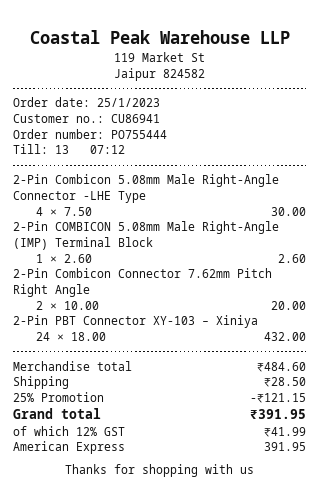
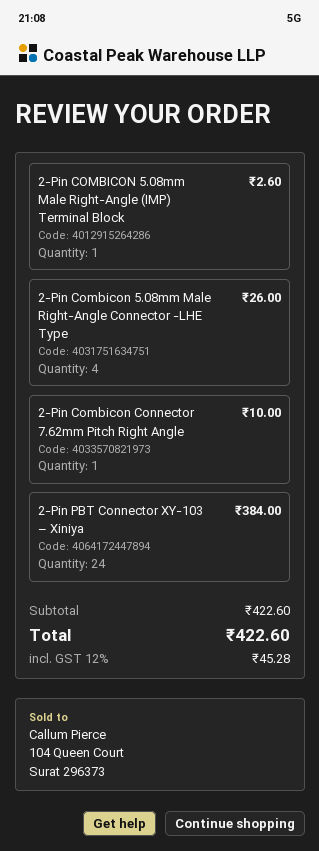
2-Pin Combicon 5.08mm Male Right-Angle Connector -LHE Type: 4 for 30.00 -> 4 for 26.00
2-Pin Combicon Connector 7.62mm Pitch Right Angle: 2 for 20.00 -> 1 for 10.00
2-Pin PBT Connector XY-103 – Xiniya: 24 for 432.00 -> 24 for 384.00
subtotal: 484.60 -> 422.60
discount: 25% = 121.15 -> none
shipping: 28.50 -> none
tax: 12% = 41.99 -> 12% = 45.28
total: 391.95 -> 422.60

